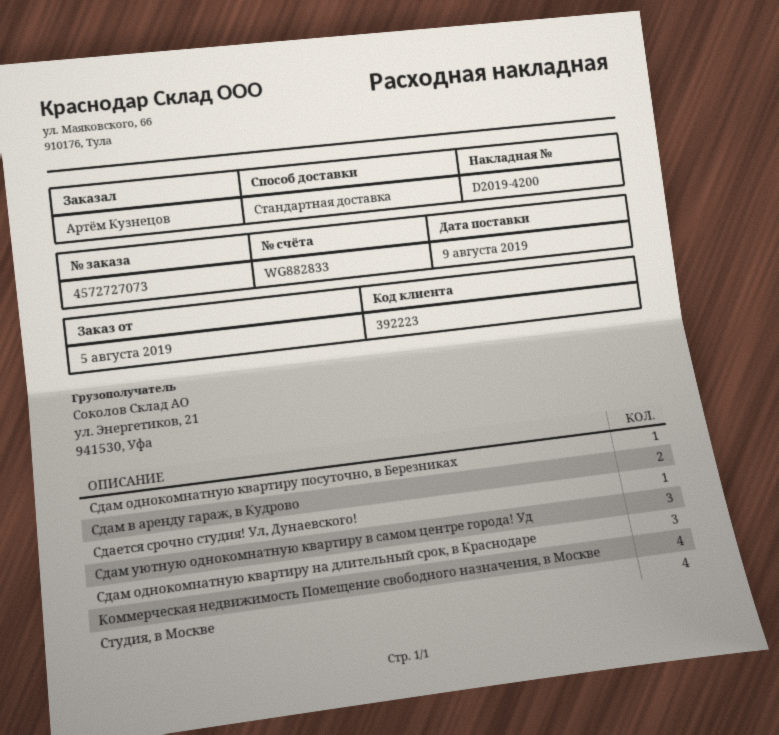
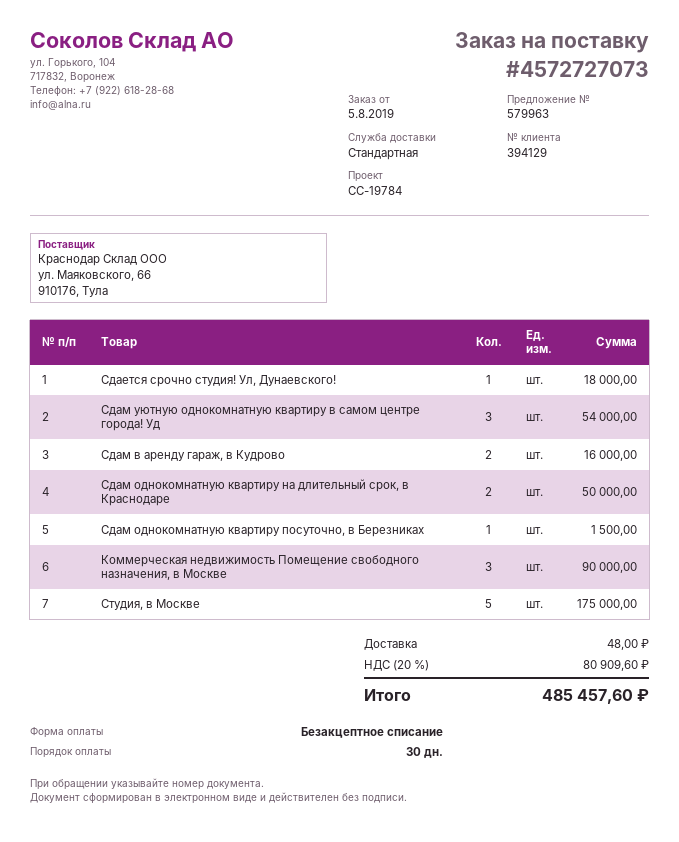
customer number: 392223 -> 394129
Сдам однокомнатную квартиру на длительный срок, в Краснодаре: 3 -> 2
Коммерческая недвижимость Помещение свободного назначения, в Москве: 4 -> 3
Студия, в Москве: 4 -> 5

